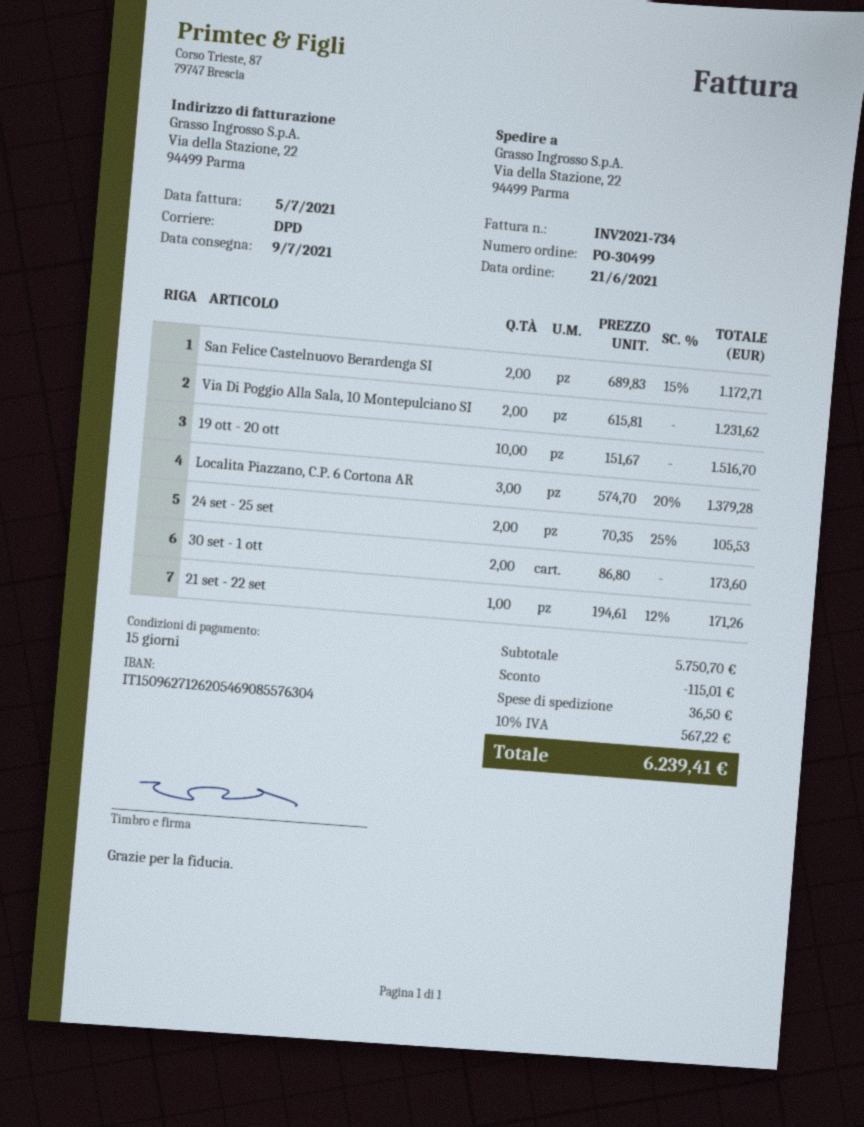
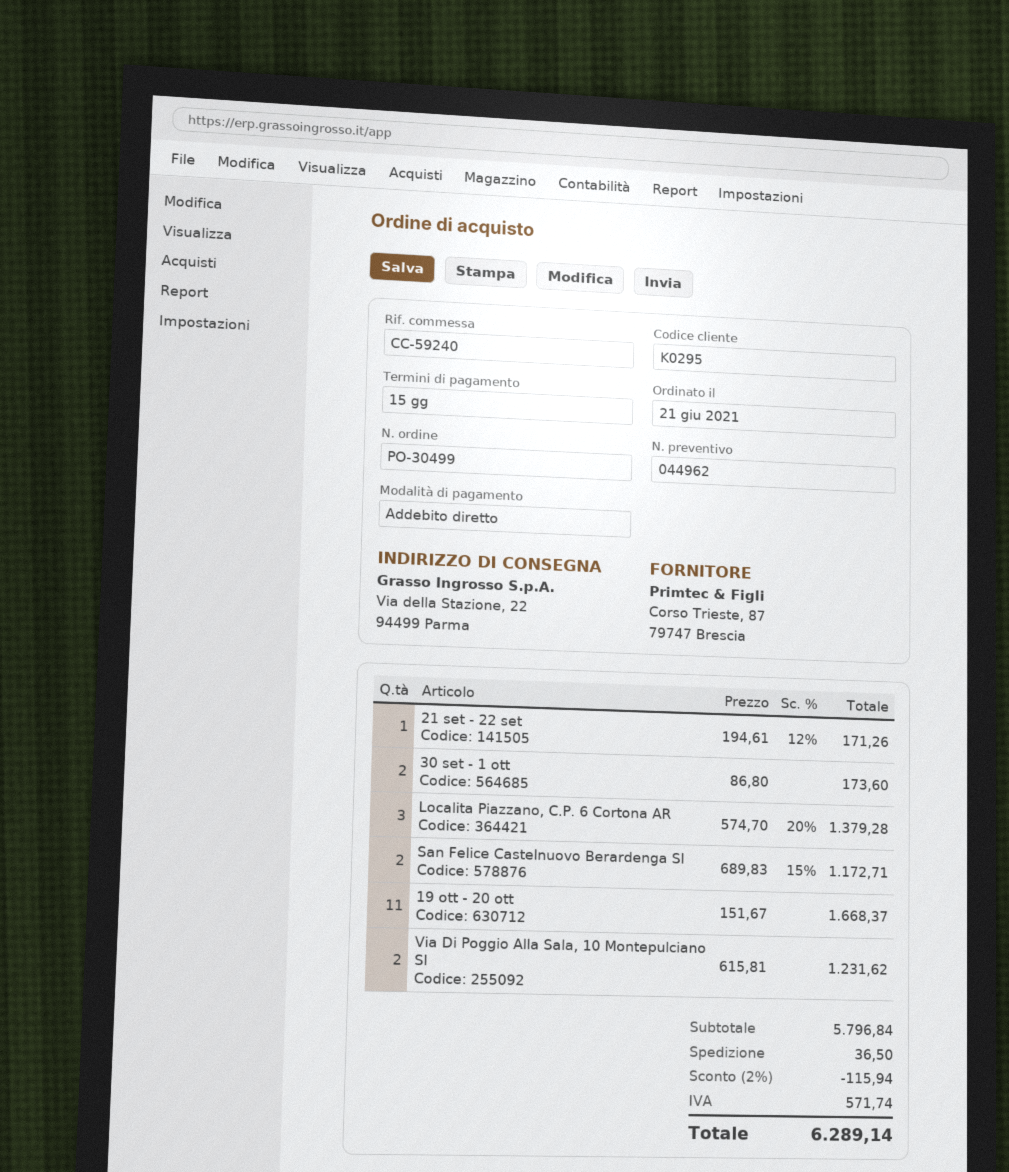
19 ott - 20 ott: 10 x 151.67 = 1516.70 -> 11 x 151.67 = 1668.37
24 set - 25 set: 2 x 70.35 - 25% = 105.53 -> none
subtotal: 5750.70 -> 5796.84
discount: 115.01 -> 115.94
tax: 567.22 -> 571.74
total: 6239.41 -> 6289.14

